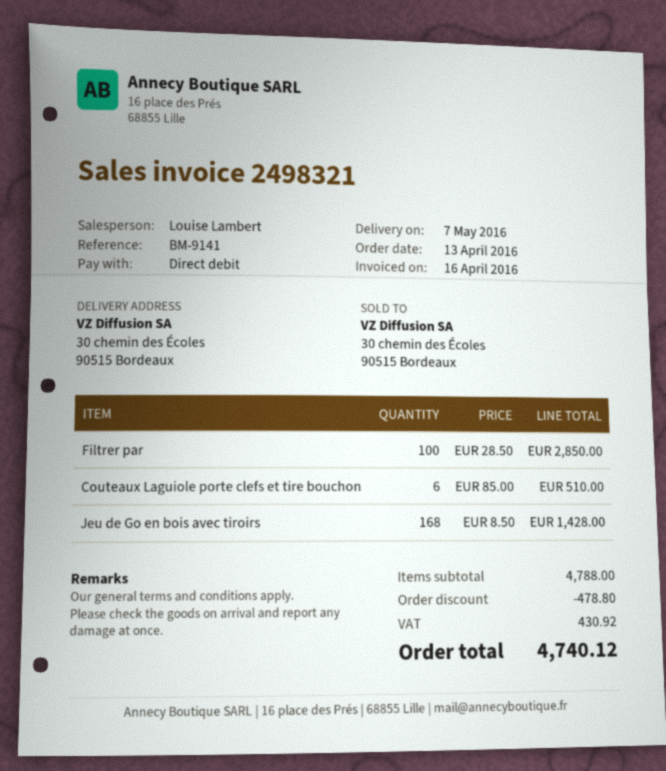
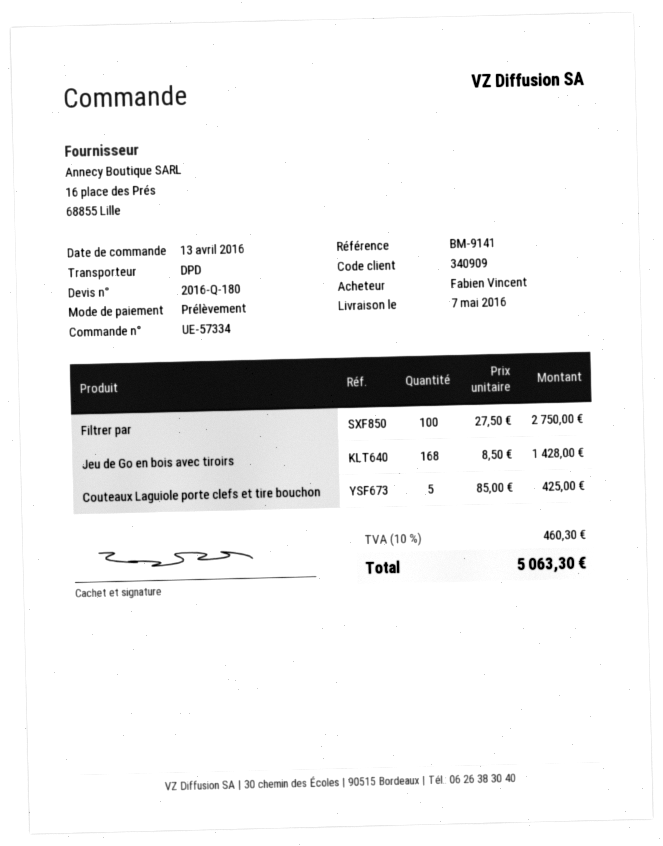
Filtrer par: 100 x 28.50 = 2850.00 -> 100 x 27.50 = 2750.00
Couteaux Laguiole porte clefs et tire bouchon: 6 x 85.00 = 510.00 -> 5 x 85.00 = 425.00
discount: 478.80 -> none
tax: 430.92 -> 460.30
total: 4740.12 -> 5063.30

